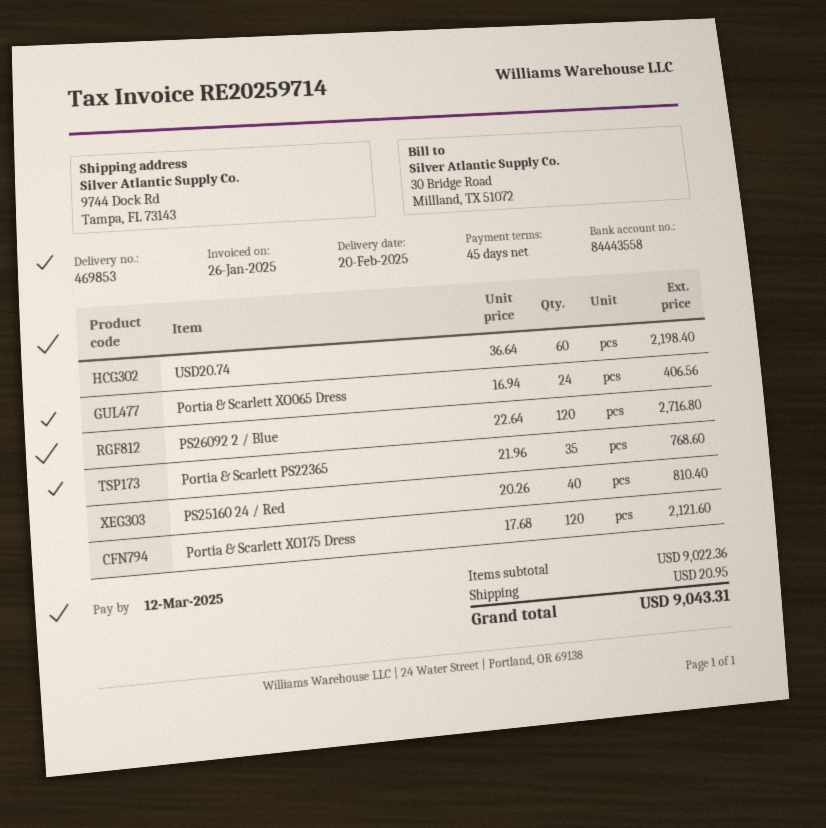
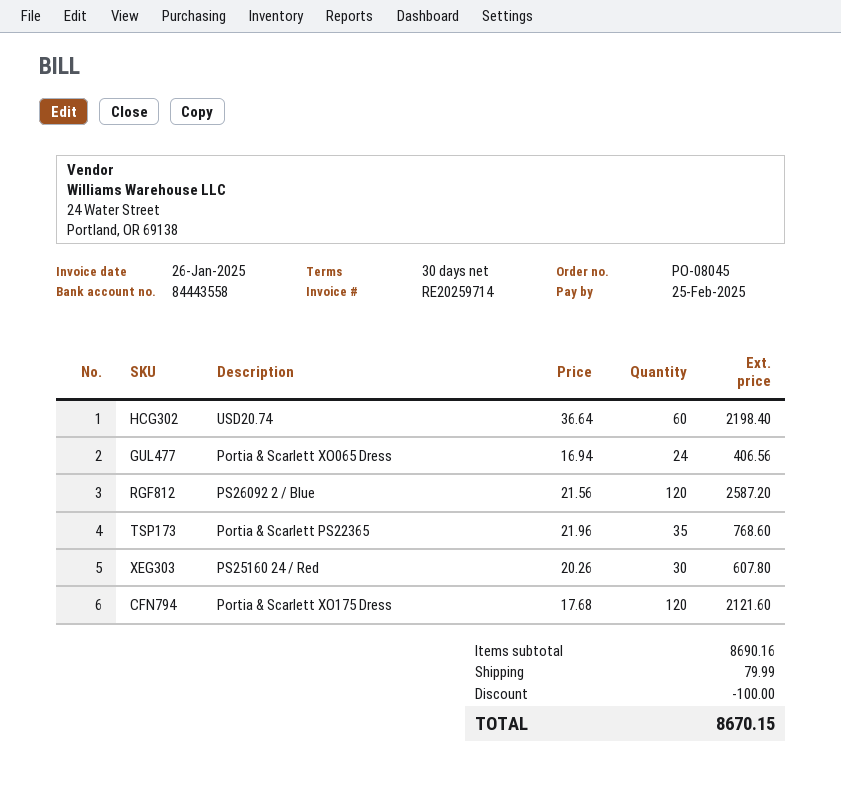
payment terms: 45 days -> 30 days
due date: 2025-03-12 -> 2025-02-25
PS26092 2 / Blue: 120 x 22.64 = 2716.80 -> 120 x 21.56 = 2587.20
PS25160 24 / Red: 40 x 20.26 = 810.40 -> 30 x 20.26 = 607.80
subtotal: 9022.36 -> 8690.16
discount: none -> 100.00
shipping: 20.95 -> 79.99
total: 9043.31 -> 8670.15

